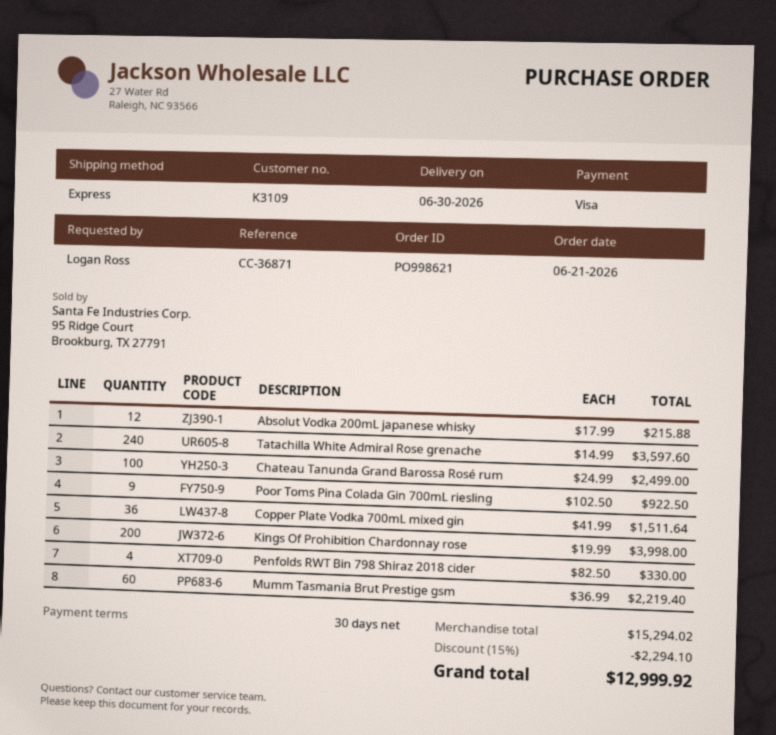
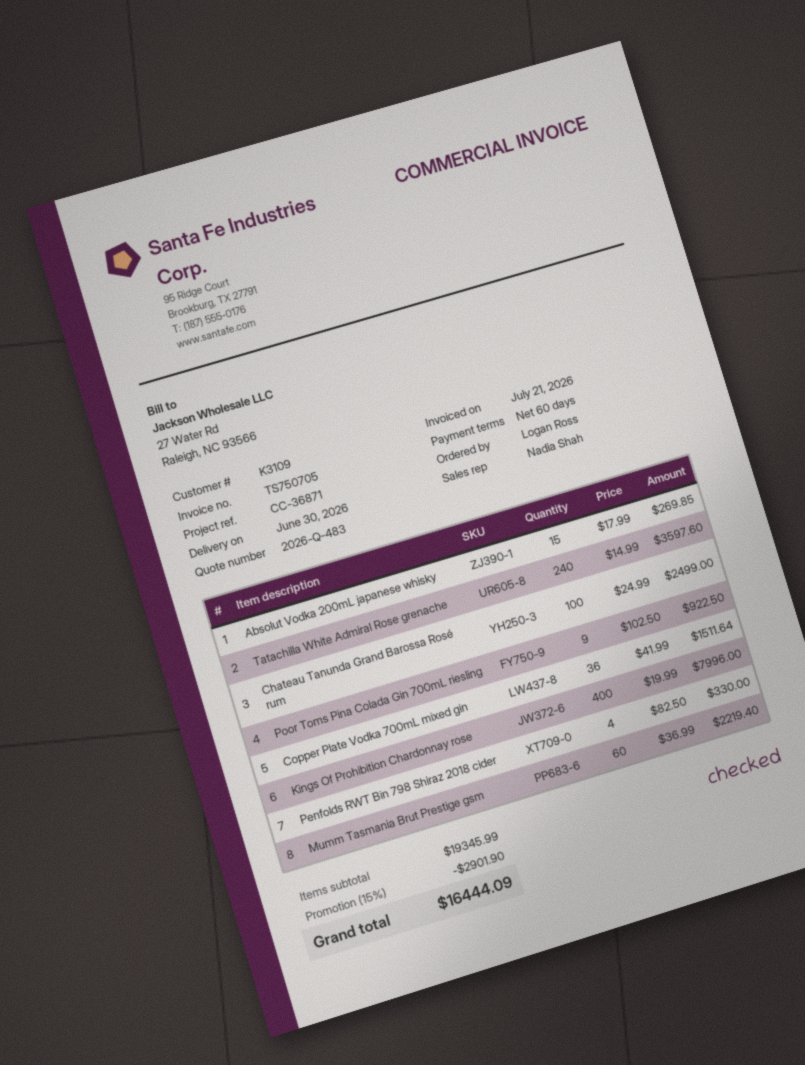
payment terms: 30 days -> 60 days
Absolut Vodka 200mL japanese whisky: 12 x 17.99 = 215.88 -> 15 x 17.99 = 269.85
Kings Of Prohibition Chardonnay rose: 200 x 19.99 = 3998.00 -> 400 x 19.99 = 7996.00
subtotal: 15294.02 -> 19345.99
discount: 15% = 2294.10 -> 15% = 2901.90
total: 12999.92 -> 16444.09

